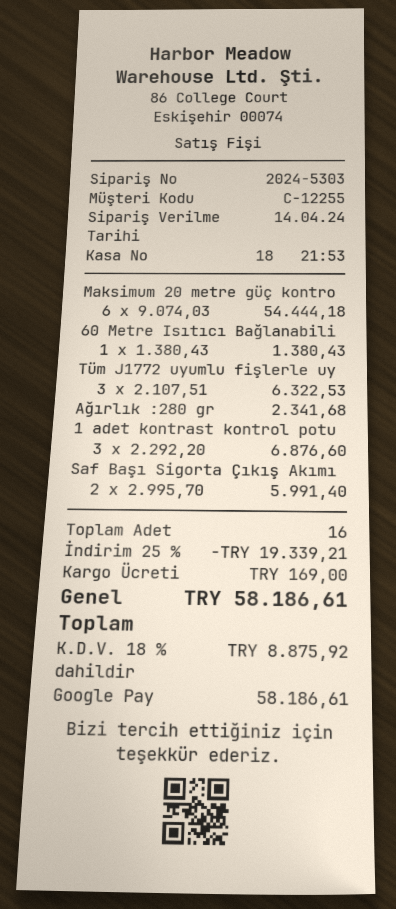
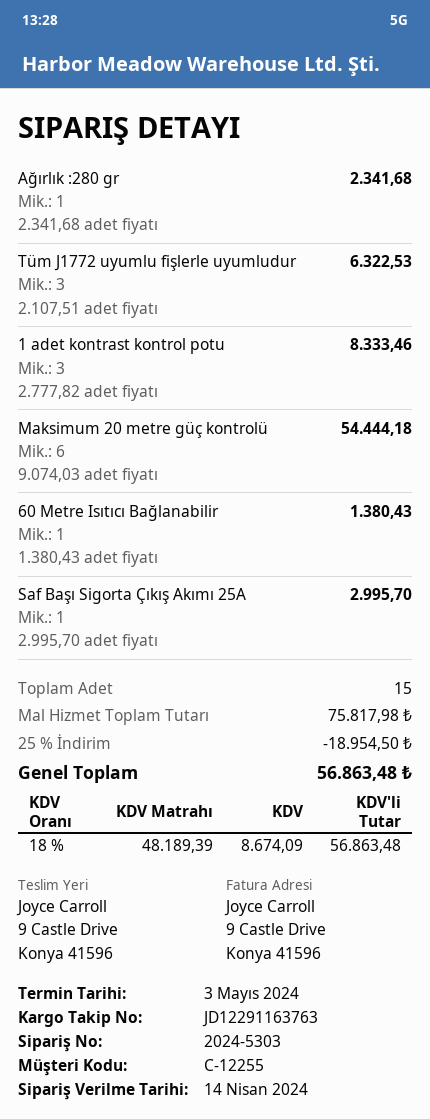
1 adet kontrast kontrol potu: 3 x 2292.20 = 6876.60 -> 3 x 2777.82 = 8333.46
Saf Başı Sigorta Çıkış Akımı: 2 x 2995.70 = 5991.40 -> 1 x 2995.70 = 2995.70
total quantity: 16 -> 15
discount: 25% = 19339.21 -> 25% = 18954.50
shipping: 169.00 -> none
tax: 18% = 8875.92 -> 18% = 8674.09
total: 58186.61 -> 56863.48

